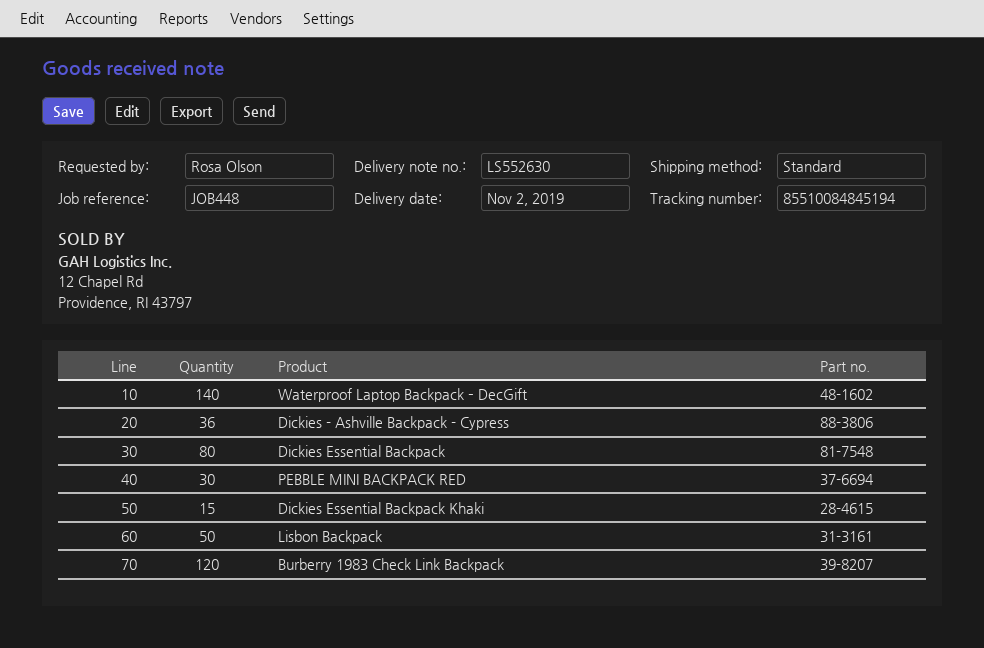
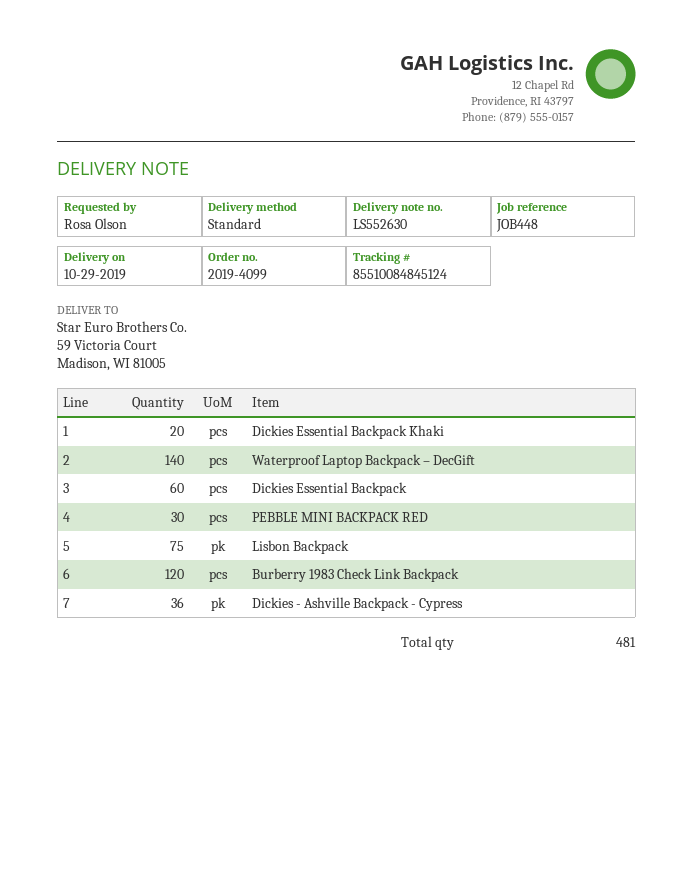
delivery date: 2019-11-02 -> 2019-10-29
tracking number: 85510084845194 -> 85510084845124
Dickies Essential Backpack: 80 -> 60
Dickies Essential Backpack Khaki: 15 -> 20
Lisbon Backpack: 50 -> 75

